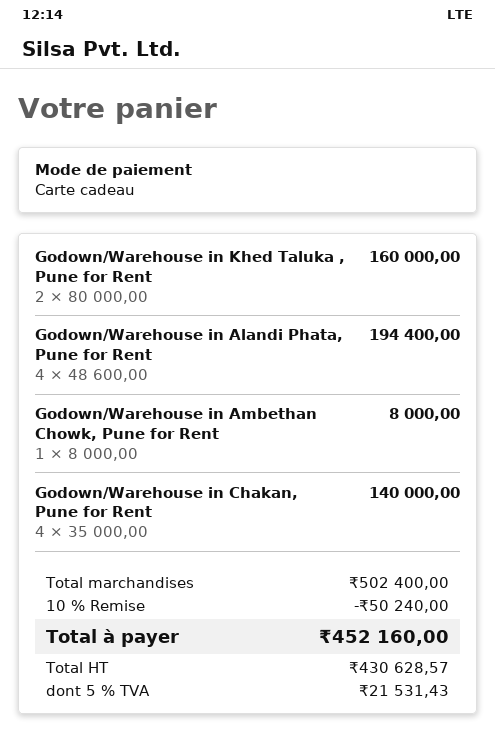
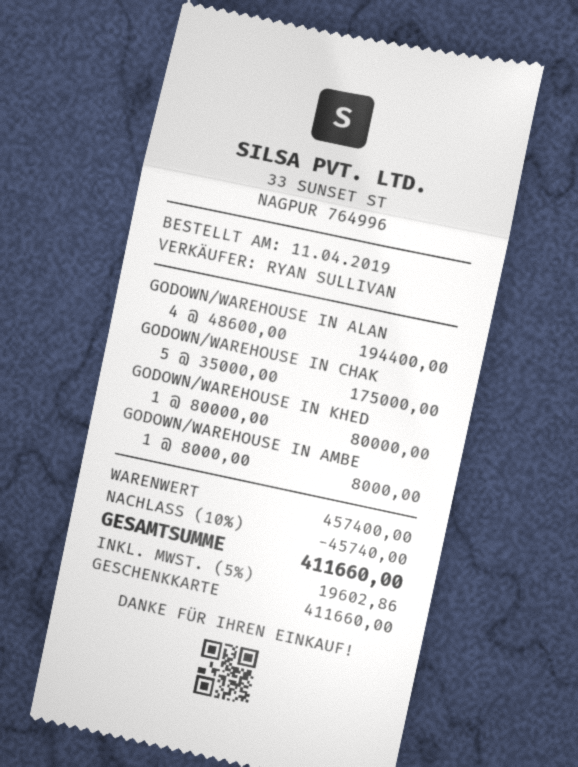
Godown/Warehouse in Khed Taluka , Pune for Rent: 2 x 80000.00 = 160000.00 -> 1 x 80000.00 = 80000.00
Godown/Warehouse in Chakan, Pune for Rent: 4 x 35000.00 = 140000.00 -> 5 x 35000.00 = 175000.00
subtotal: 502400.00 -> 457400.00
discount: 10% = 50240.00 -> 10% = 45740.00
tax: 5% = 21531.43 -> 5% = 19602.86
total: 452160.00 -> 411660.00

